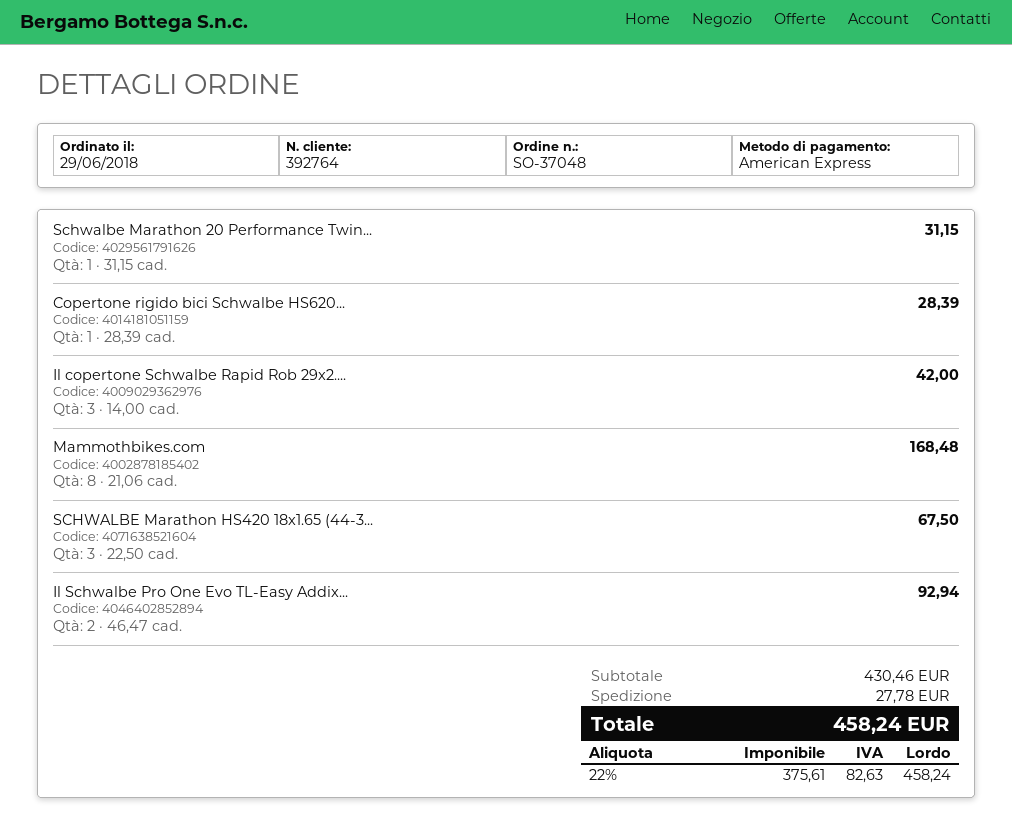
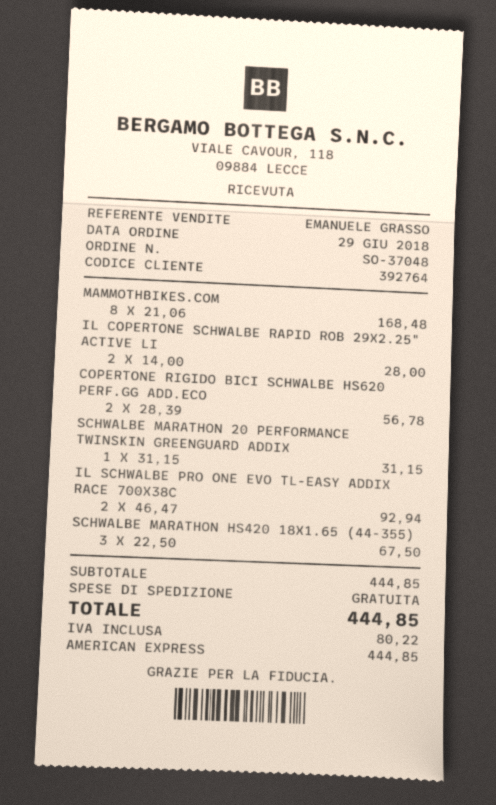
Copertone rigido bici Schwalbe HS620...: 1 x 28.39 = 28.39 -> 2 x 28.39 = 56.78
Il copertone Schwalbe Rapid Rob 29x2....: 3 x 14.00 = 42.00 -> 2 x 14.00 = 28.00
subtotal: 430.46 -> 444.85
shipping: 27.78 -> 0.00
tax: 82.63 -> 80.22
total: 458.24 -> 444.85

